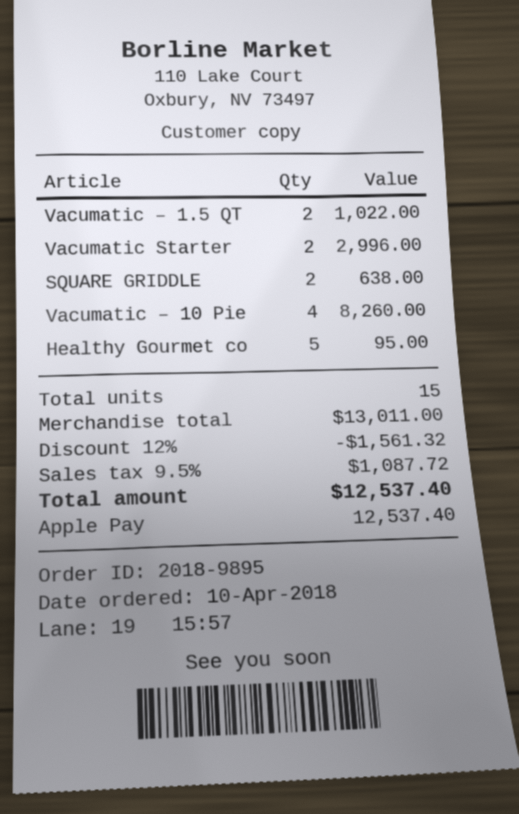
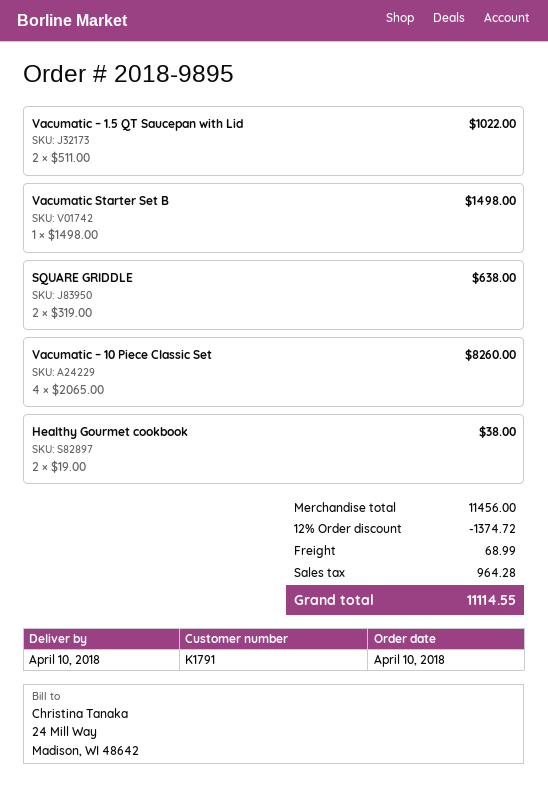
Vacumatic Starter: 2 for 2996.00 -> 1 for 1498.00
Healthy Gourmet co: 5 for 95.00 -> 2 for 38.00
subtotal: 13011.00 -> 11456.00
discount: 12% = 1561.32 -> 12% = 1374.72
shipping: none -> 68.99
tax: 1087.72 -> 964.28
total: 12537.40 -> 11114.55

